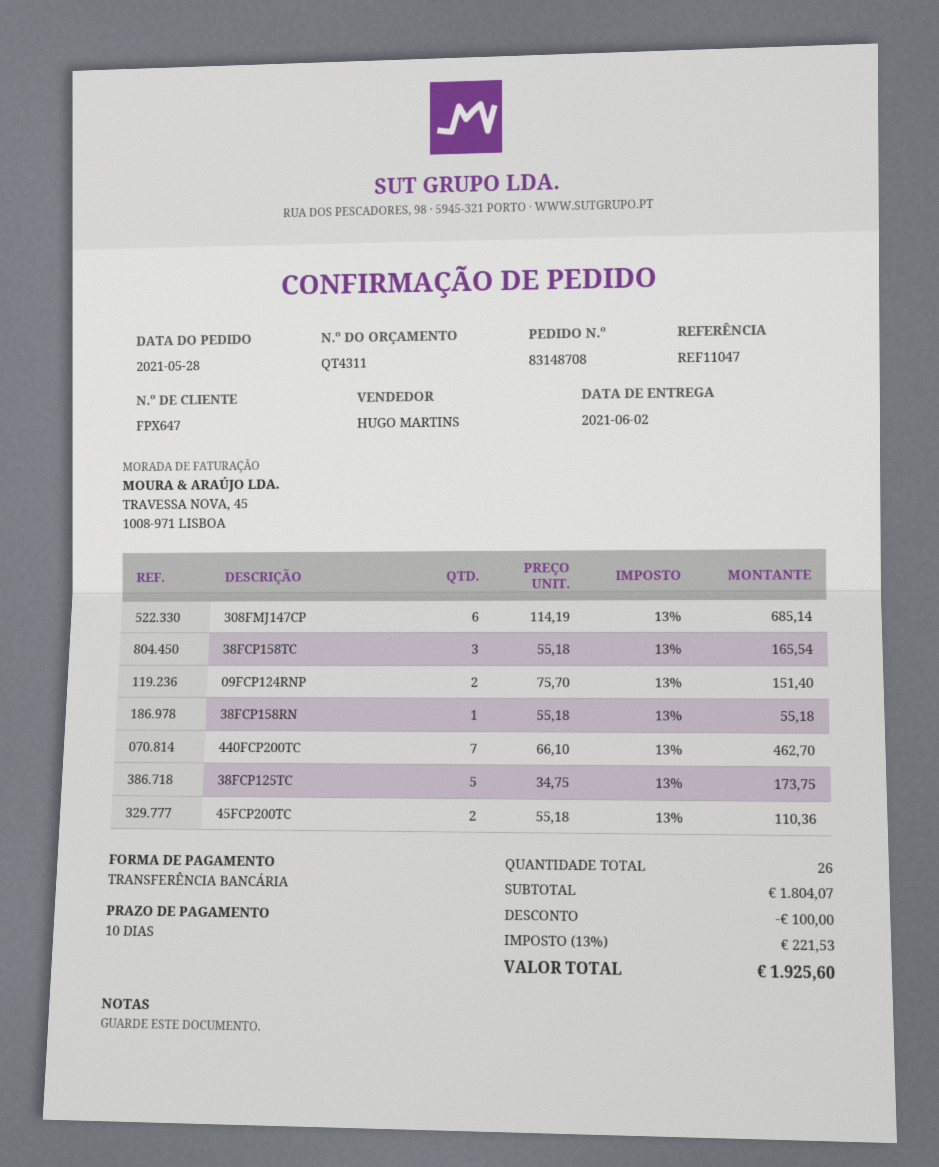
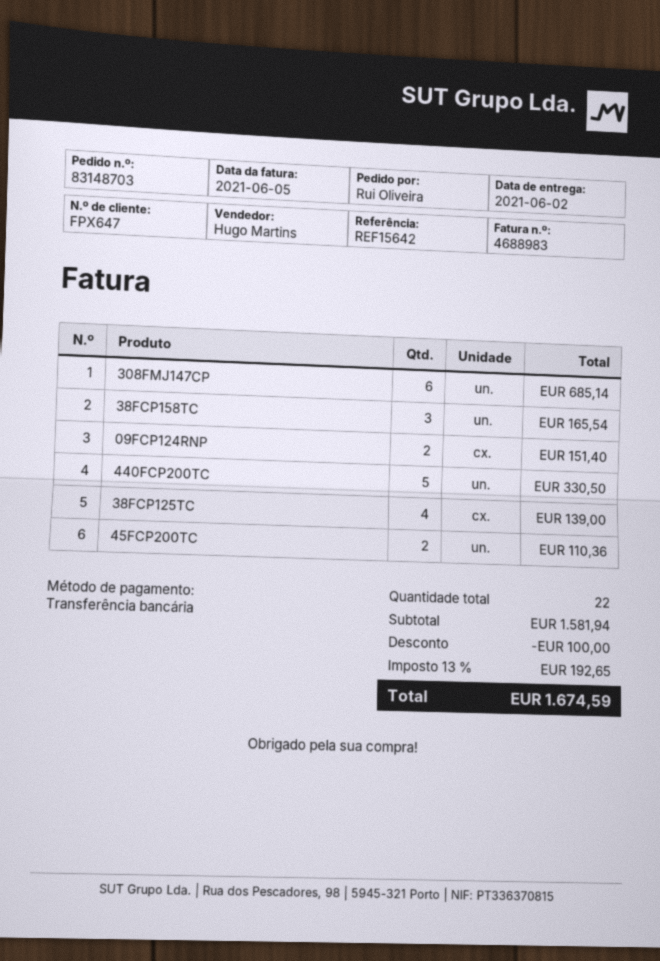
order number: 83148708 -> 83148703
reference: REF11047 -> REF15642
38FCP158RN: 1 for 55.18 -> none
440FCP200TC: 7 for 462.70 -> 5 for 330.50
38FCP125TC: 5 for 173.75 -> 4 for 139.00
total quantity: 26 -> 22
subtotal: 1804.07 -> 1581.94
tax: 13% = 221.53 -> 13% = 192.65
total: 1925.60 -> 1674.59

